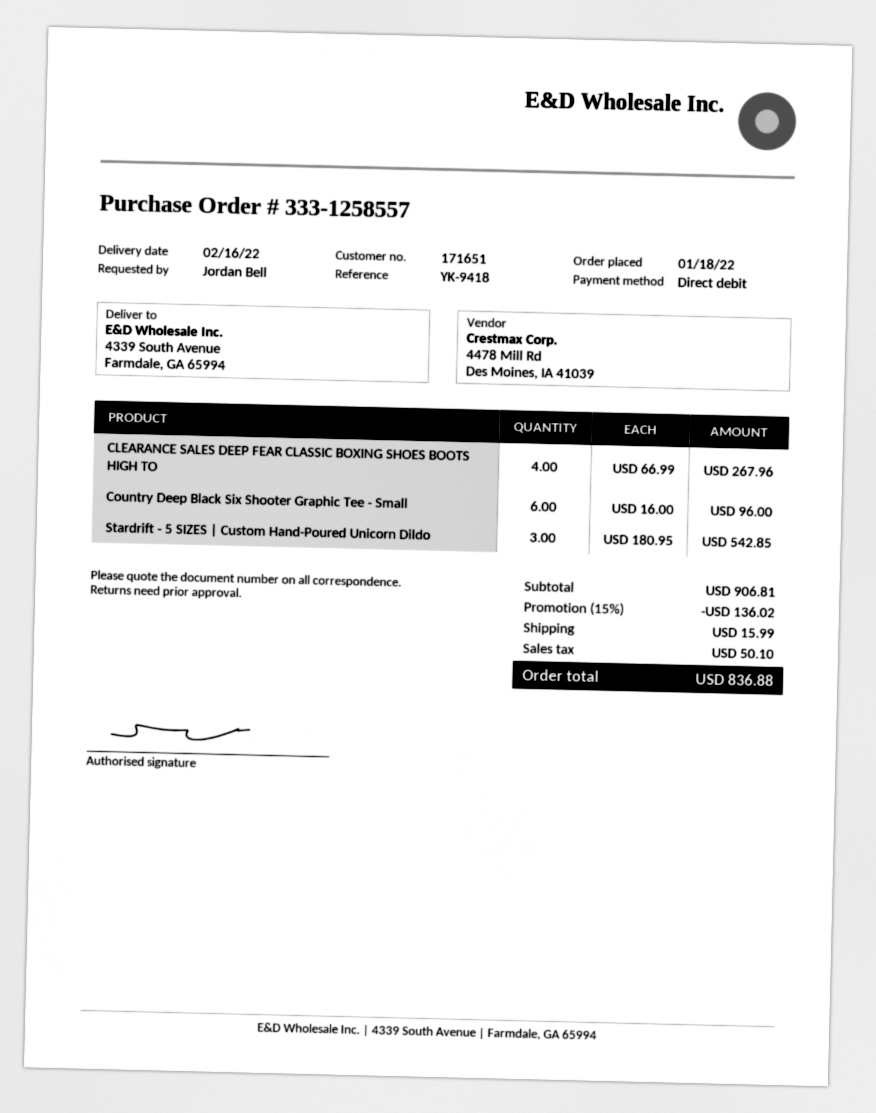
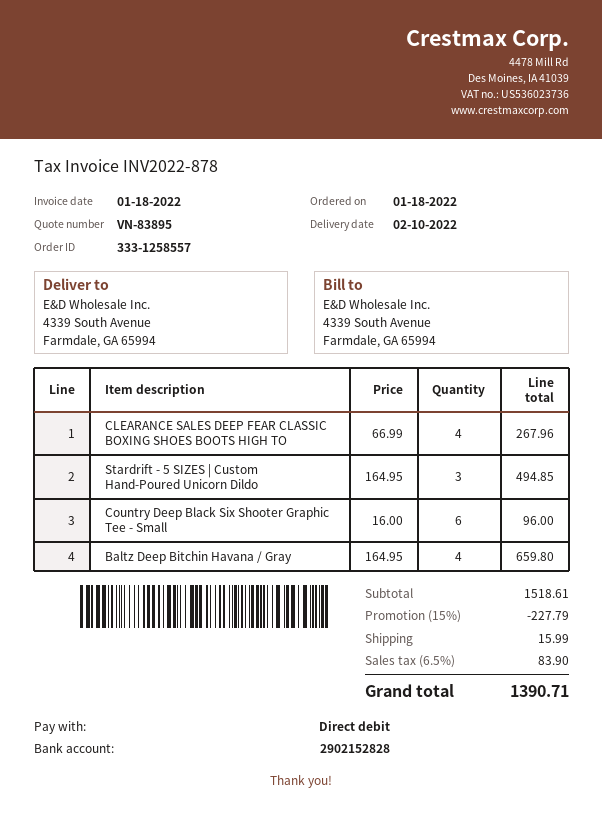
delivery date: 2022-02-16 -> 2022-02-10
Stardrift - 5 SIZES | Custom Hand-Poured Unicorn Dildo: 3 x 180.95 = 542.85 -> 3 x 164.95 = 494.85
Baltz Deep Bitchin Havana / Gray: none -> 4 x 164.95 = 659.80
subtotal: 906.81 -> 1518.61
discount: 15% = 136.02 -> 15% = 227.79
tax: 50.10 -> 83.90
total: 836.88 -> 1390.71

